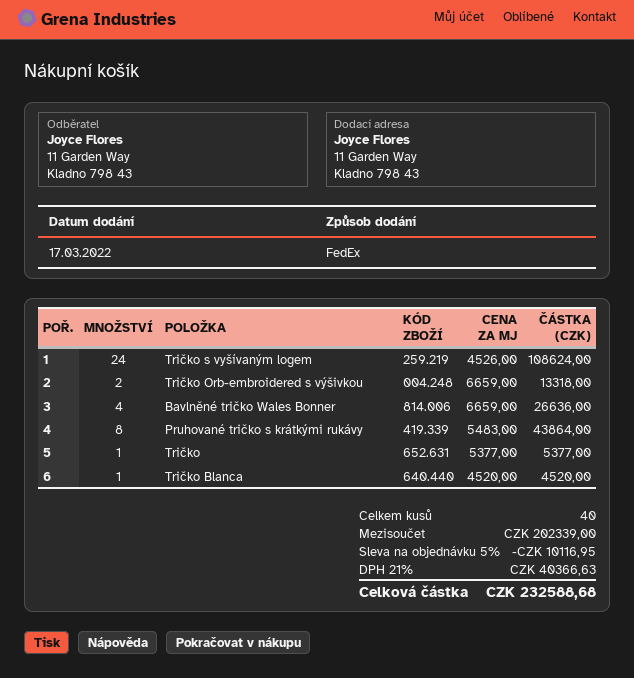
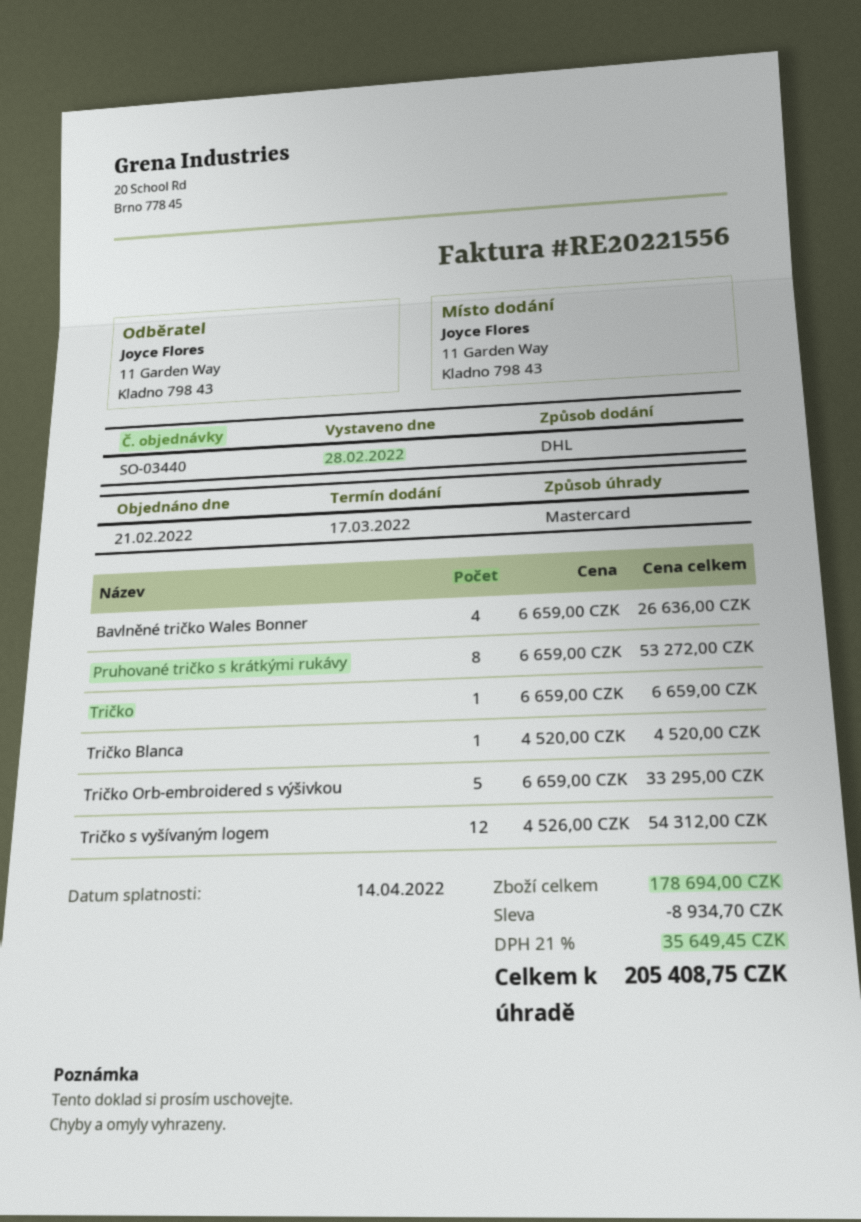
shipping method: FedEx -> DHL
Tričko s vyšívaným logem: 24 x 4526.00 = 108624.00 -> 12 x 4526.00 = 54312.00
Tričko Orb-embroidered s výšivkou: 2 x 6659.00 = 13318.00 -> 5 x 6659.00 = 33295.00
Pruhované tričko s krátkými rukávy: 8 x 5483.00 = 43864.00 -> 8 x 6659.00 = 53272.00
Tričko: 1 x 5377.00 = 5377.00 -> 1 x 6659.00 = 6659.00
subtotal: 202339.00 -> 178694.00
discount: 10116.95 -> 8934.70
tax: 21% = 40366.63 -> 21% = 35649.45
total: 232588.68 -> 205408.75

